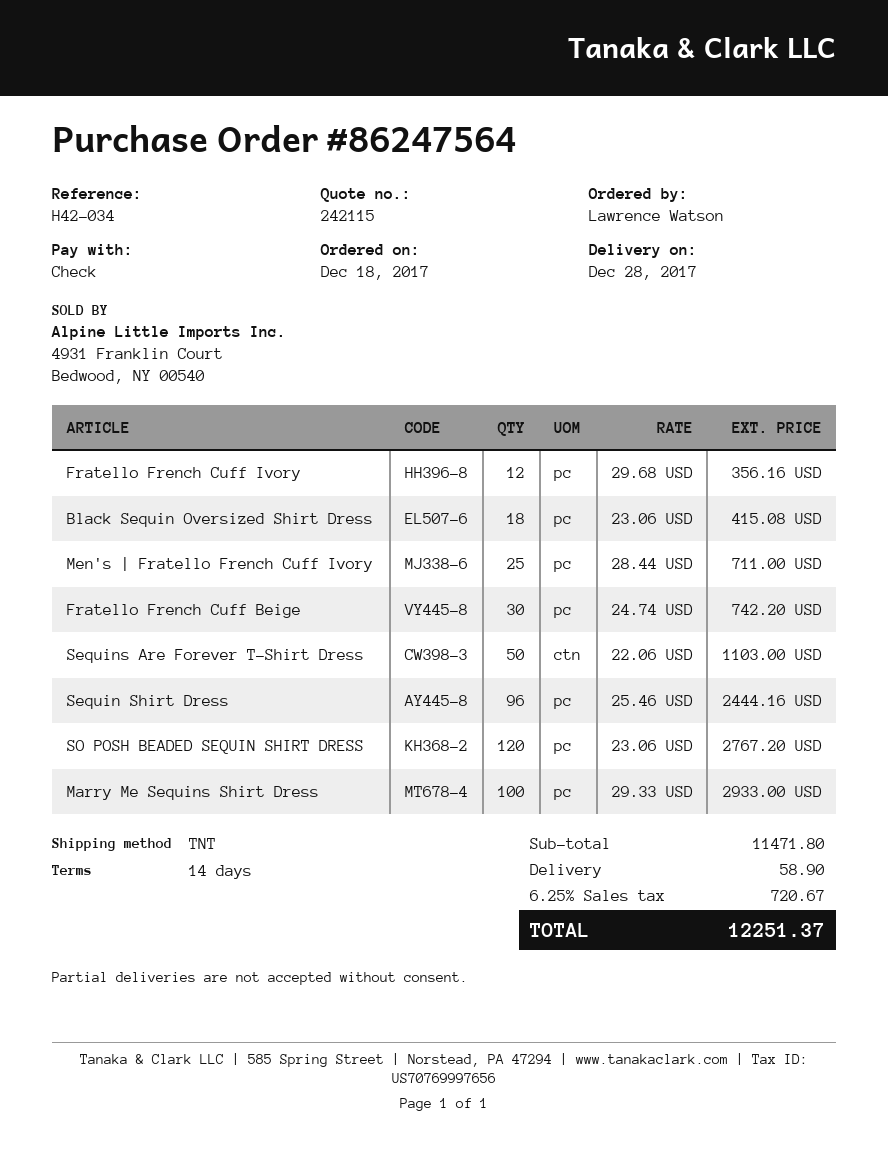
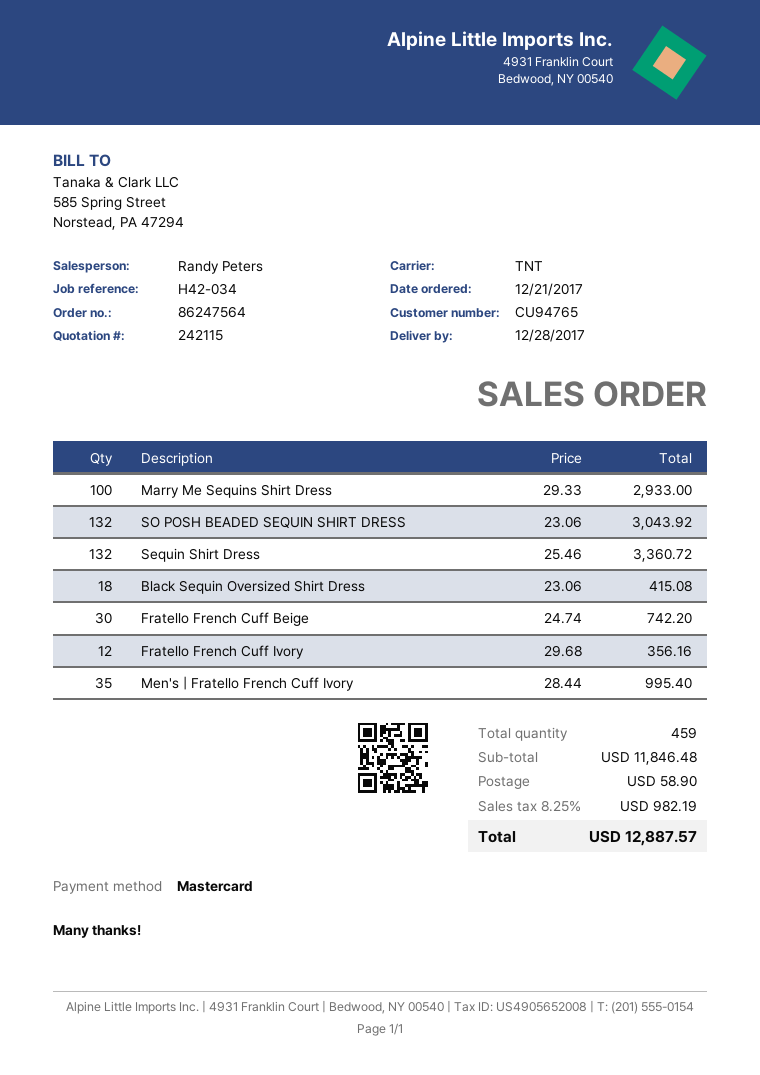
order date: 2017-12-18 -> 2017-12-21
payment method: cheque -> Mastercard
Men's | Fratello French Cuff Ivory: 25 x 28.44 = 711.00 -> 35 x 28.44 = 995.40
Sequins Are Forever T-Shirt Dress: 50 x 22.06 = 1103.00 -> none
Sequin Shirt Dress: 96 x 25.46 = 2444.16 -> 132 x 25.46 = 3360.72
SO POSH BEADED SEQUIN SHIRT DRESS: 120 x 23.06 = 2767.20 -> 132 x 23.06 = 3043.92
subtotal: 11471.80 -> 11846.48
tax: 6.25% = 720.67 -> 8.25% = 982.19
total: 12251.37 -> 12887.57

